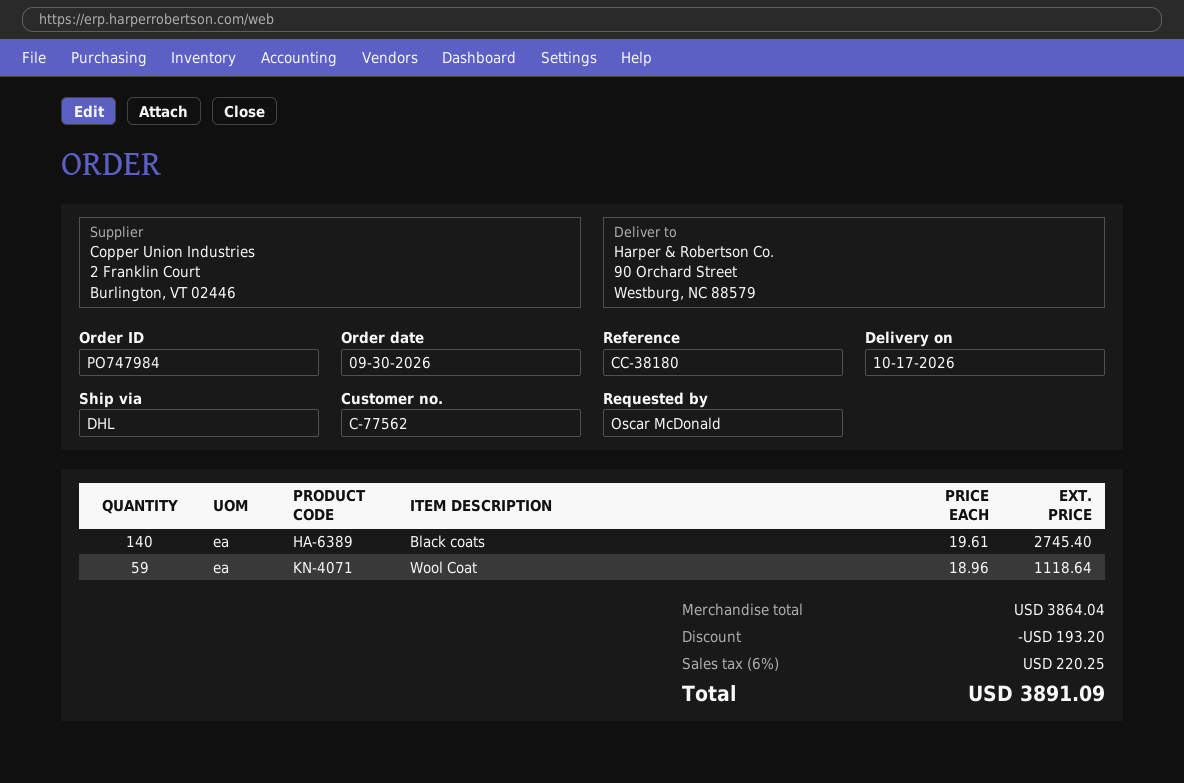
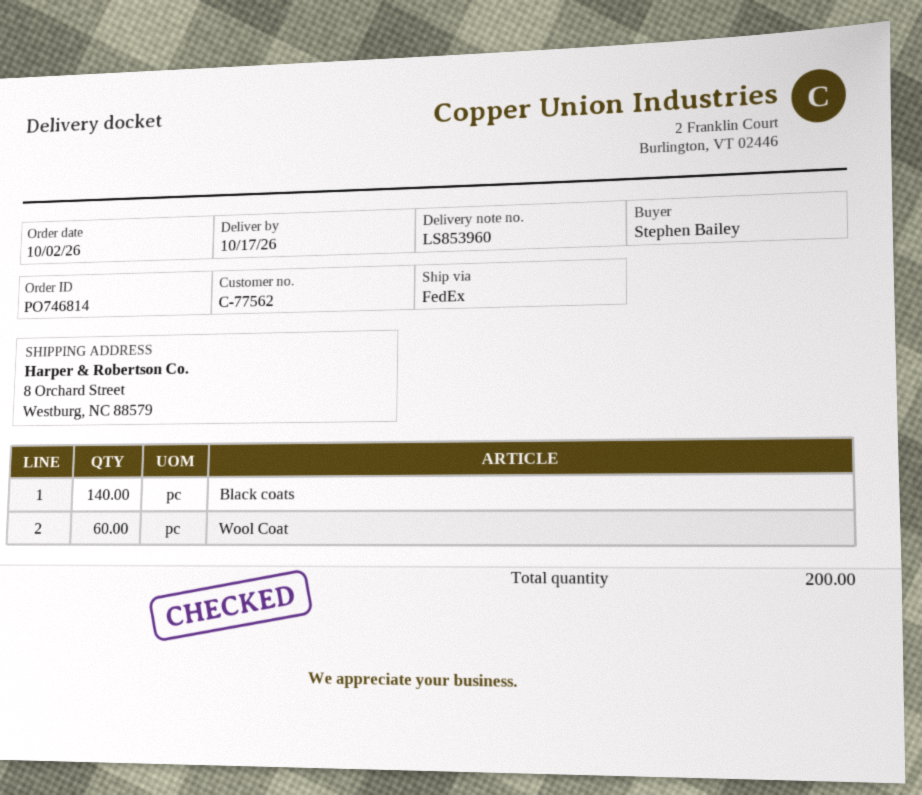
order number: PO747984 -> PO746814
order date: 2026-09-30 -> 2026-10-02
ordered by: Oscar McDonald -> Stephen Bailey
shipping method: DHL -> FedEx
ship to: 90 Orchard Street, Westburg, NC 88579 -> 8 Orchard Street, Westburg, NC 88579
Wool Coat: 59 -> 60

